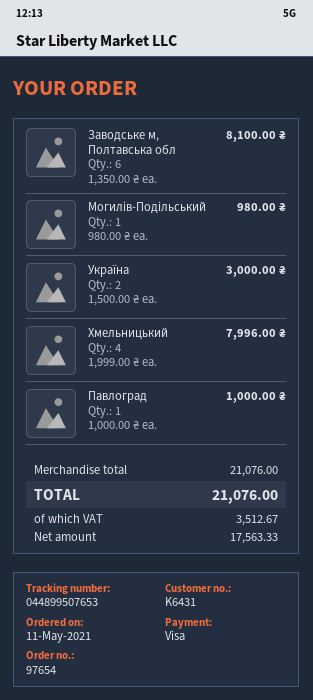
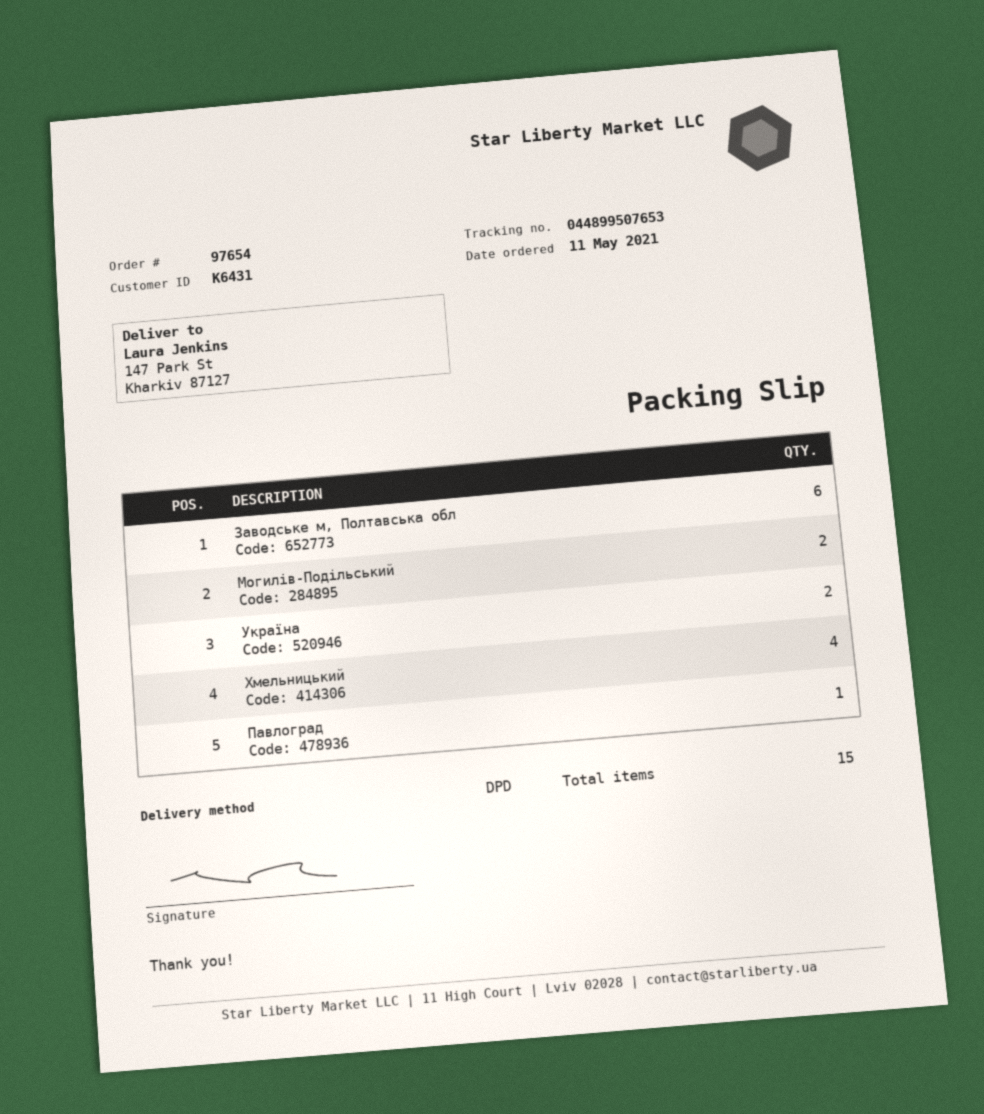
Могилів-Подільський: 1 -> 2

